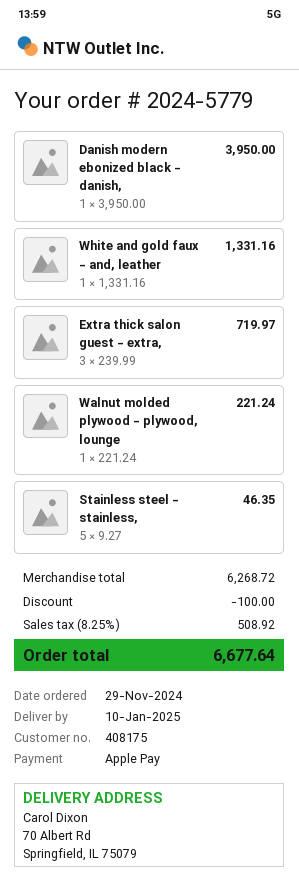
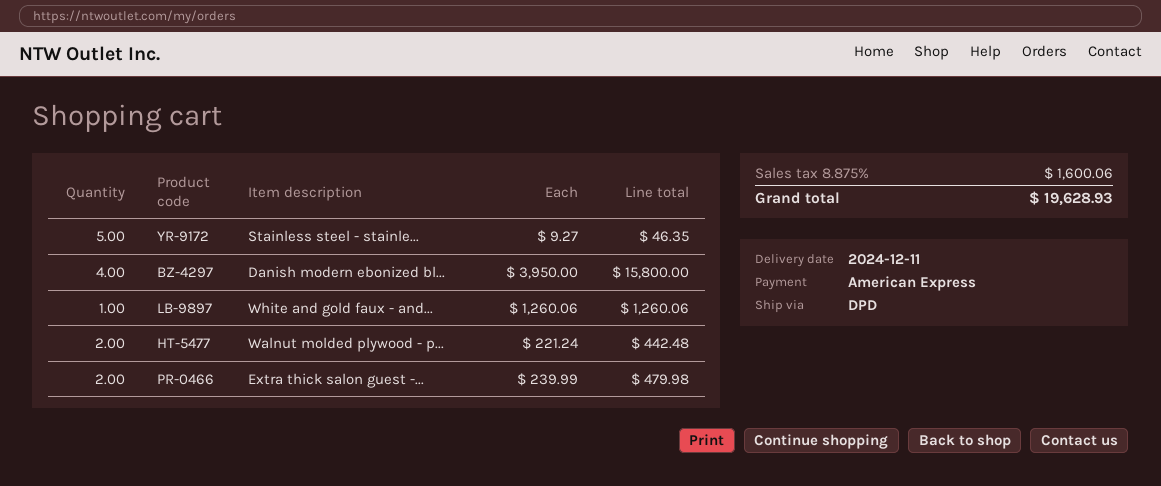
delivery date: 2025-01-10 -> 2024-12-11
payment method: Apple Pay -> American Express
Danish modern ebonized black - danish,: 1 x 3950.00 = 3950.00 -> 4 x 3950.00 = 15800.00
White and gold faux - and, leather: 1 x 1331.16 = 1331.16 -> 1 x 1260.06 = 1260.06
Extra thick salon guest - extra,: 3 x 239.99 = 719.97 -> 2 x 239.99 = 479.98
Walnut molded plywood - plywood, lounge: 1 x 221.24 = 221.24 -> 2 x 221.24 = 442.48
discount: 100.00 -> none
tax: 8.25% = 508.92 -> 8.875% = 1600.06
total: 6677.64 -> 19628.93

